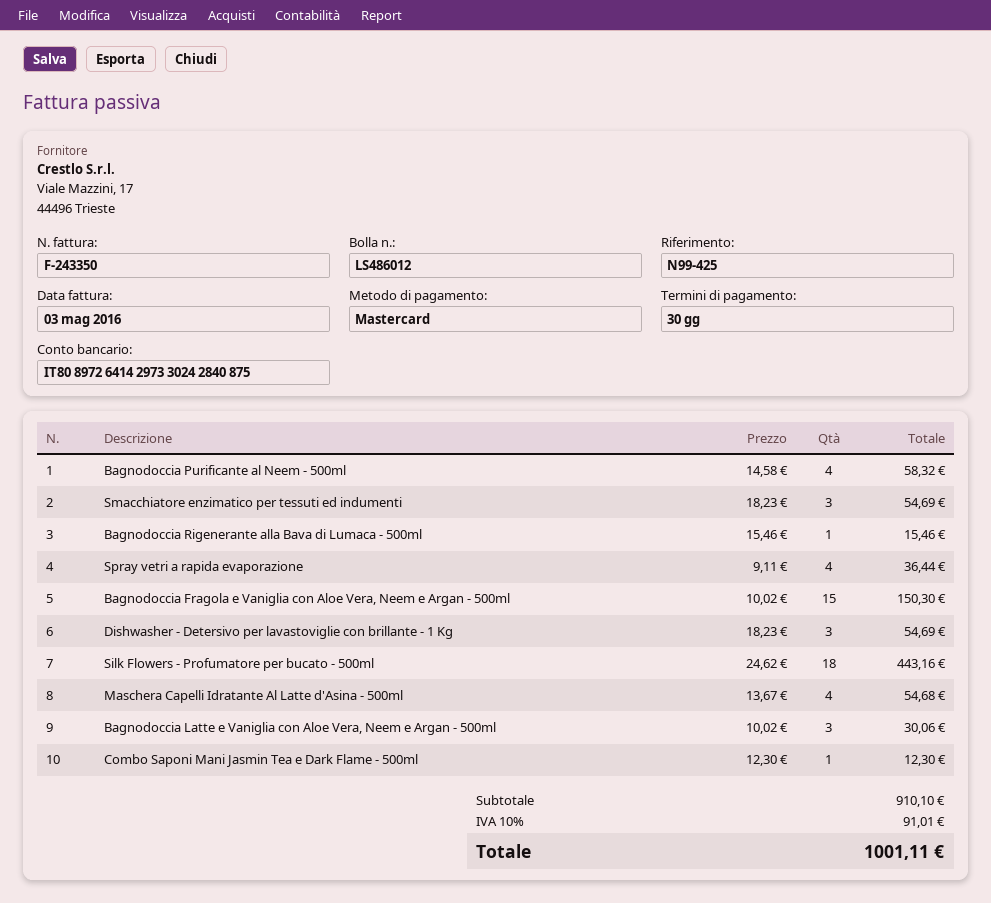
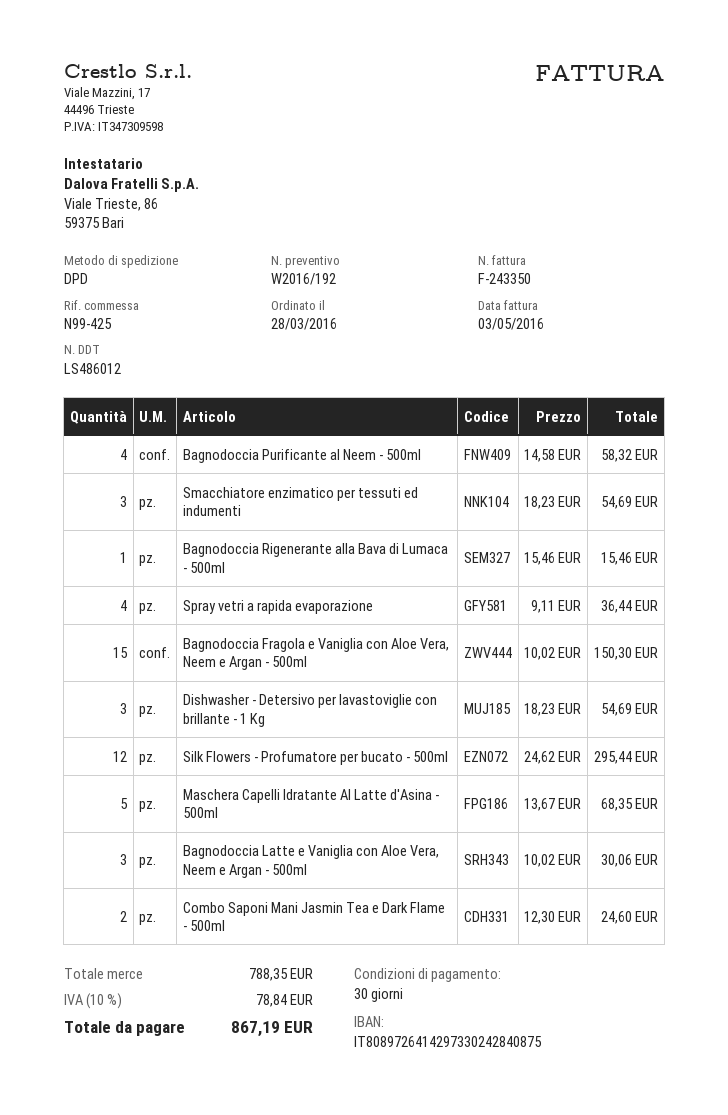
Silk Flowers - Profumatore per bucato - 500ml: 18 x 24.62 = 443.16 -> 12 x 24.62 = 295.44
Maschera Capelli Idratante Al Latte d'Asina - 500ml: 4 x 13.67 = 54.68 -> 5 x 13.67 = 68.35
Combo Saponi Mani Jasmin Tea e Dark Flame - 500ml: 1 x 12.30 = 12.30 -> 2 x 12.30 = 24.60
subtotal: 910.10 -> 788.35
tax: 10% = 91.01 -> 10% = 78.84
total: 1001.11 -> 867.19

